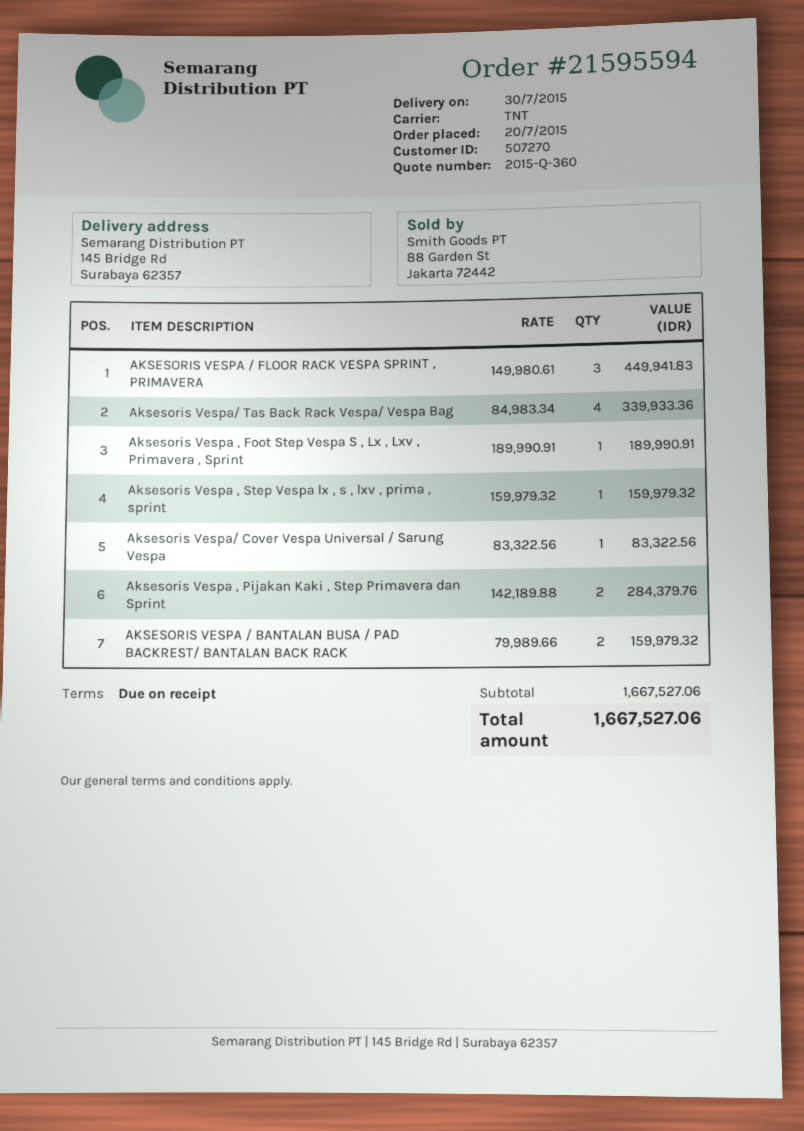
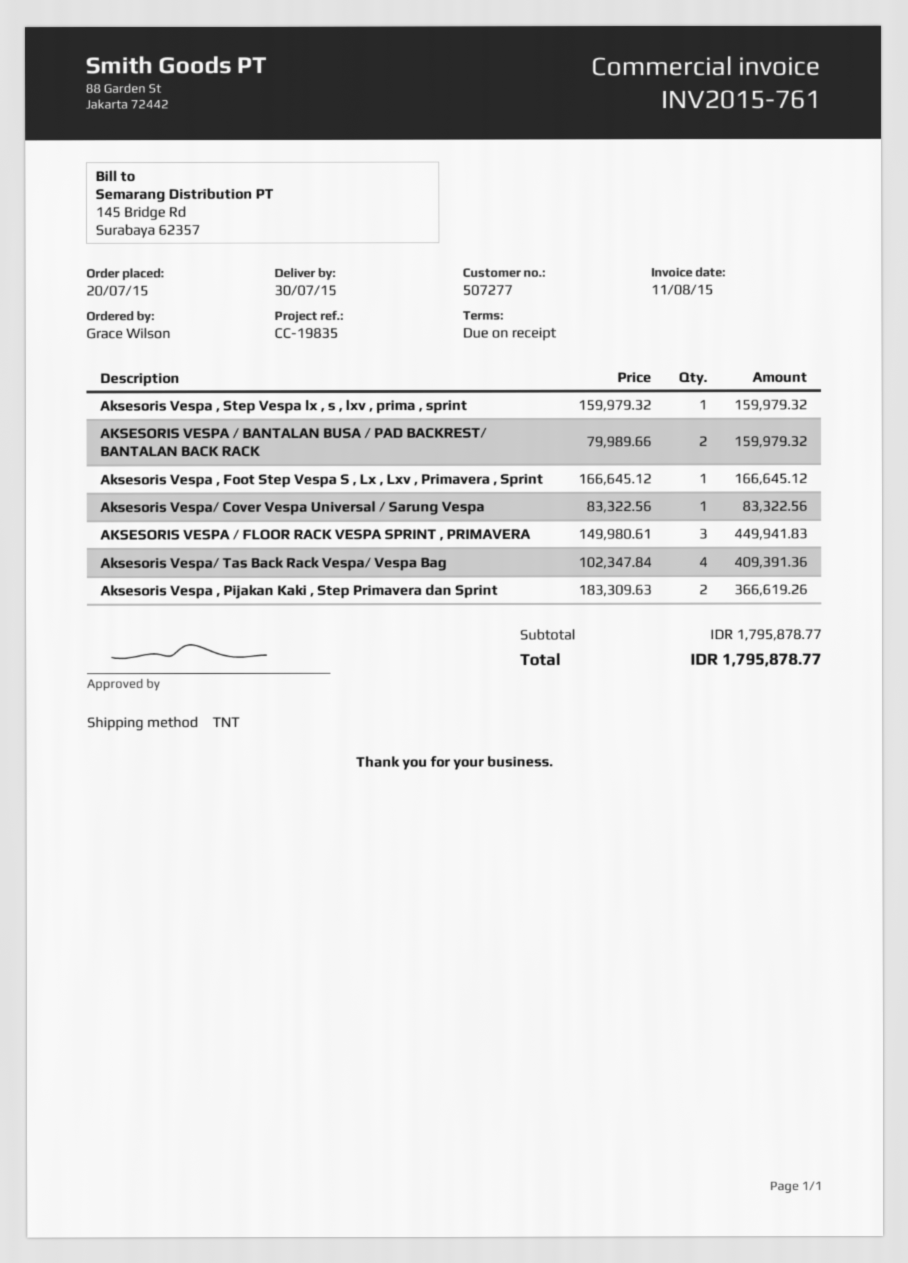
customer number: 507270 -> 507277
Aksesoris Vespa/ Tas Back Rack Vespa/ Vespa Bag: 4 x 84983.34 = 339933.36 -> 4 x 102347.84 = 409391.36
Aksesoris Vespa , Foot Step Vespa S , Lx , Lxv , Primavera , Sprint: 1 x 189990.91 = 189990.91 -> 1 x 166645.12 = 166645.12
Aksesoris Vespa , Pijakan Kaki , Step Primavera dan Sprint: 2 x 142189.88 = 284379.76 -> 2 x 183309.63 = 366619.26
subtotal: 1667527.06 -> 1795878.77
total: 1667527.06 -> 1795878.77

